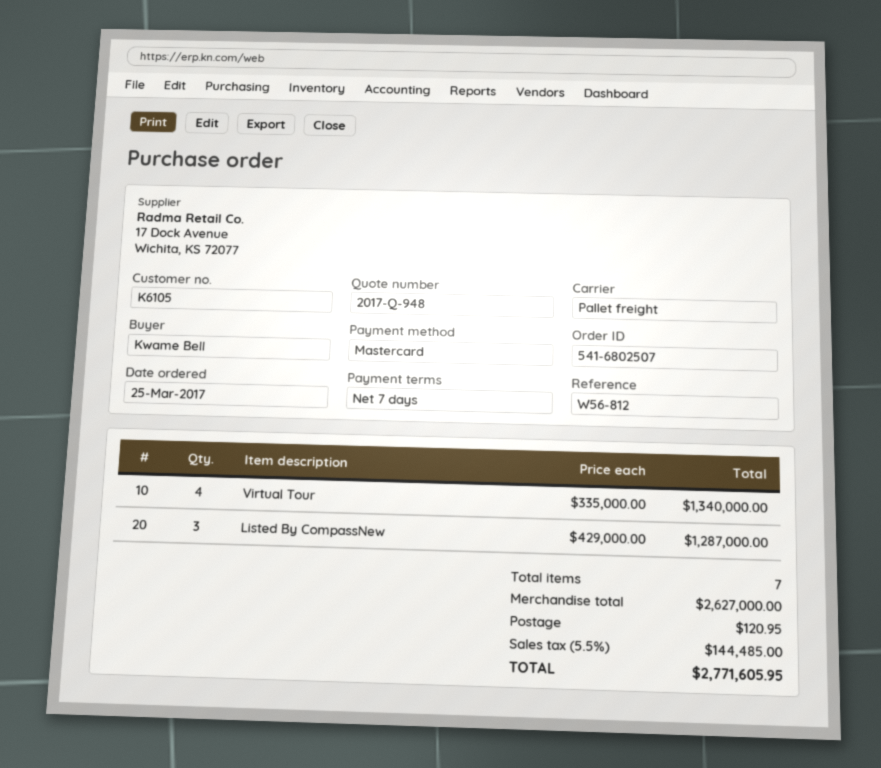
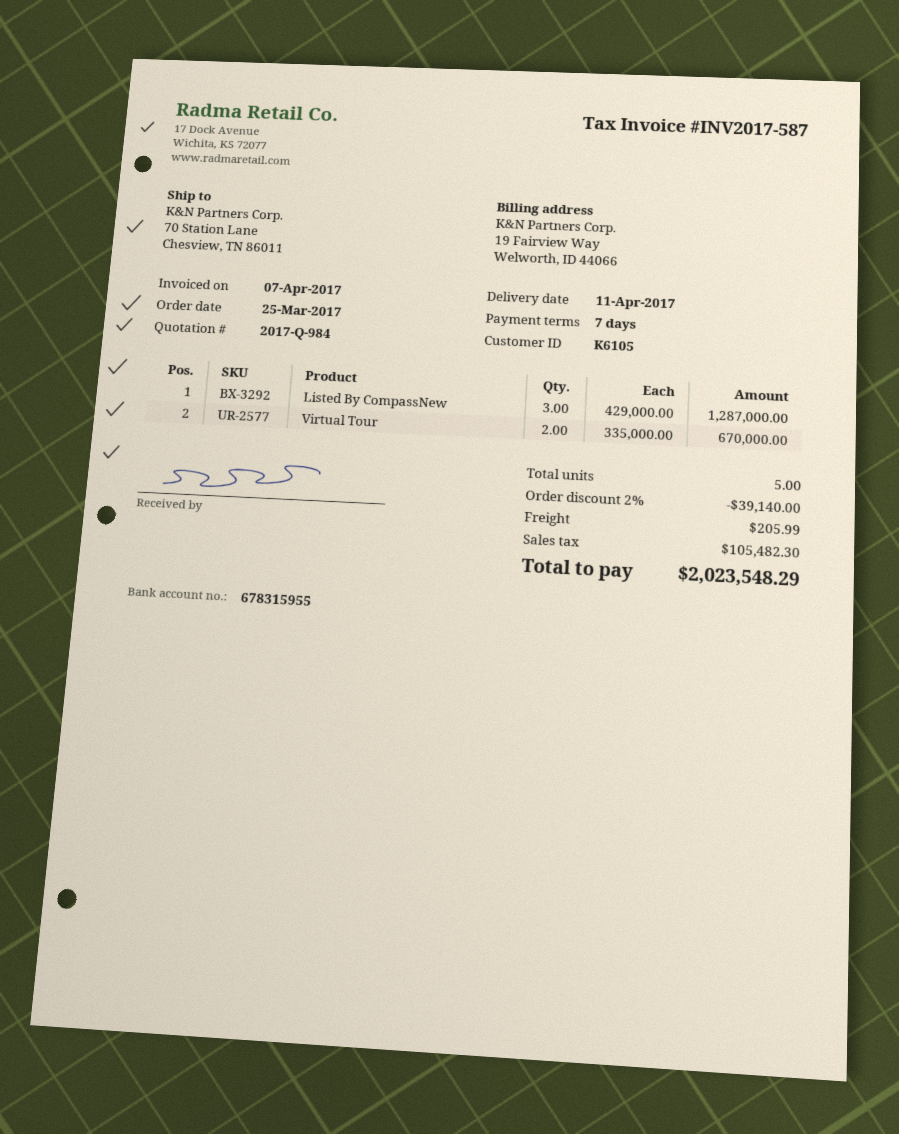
quote number: 2017-Q-948 -> 2017-Q-984
Virtual Tour: 4 x 335000.00 = 1340000.00 -> 2 x 335000.00 = 670000.00
total quantity: 7 -> 5
discount: none -> 2% = 39140.00
shipping: 120.95 -> 205.99
tax: 144485.00 -> 105482.30
total: 2771605.95 -> 2023548.29

